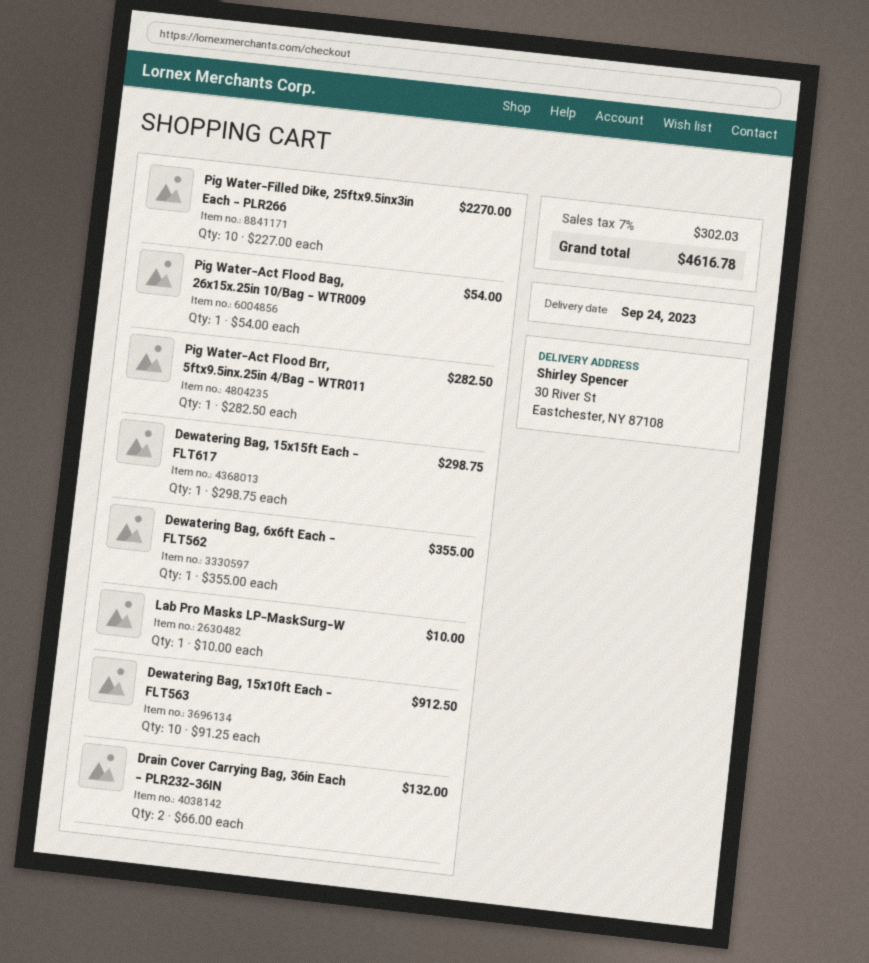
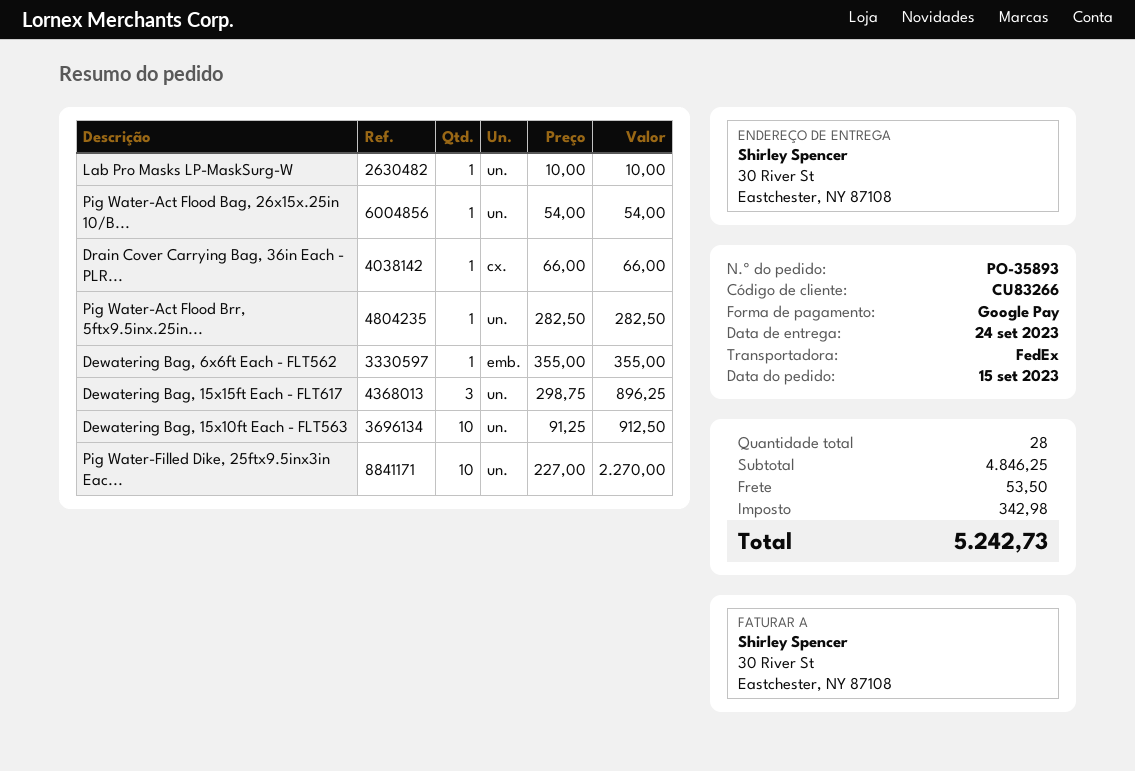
Dewatering Bag, 15x15ft Each - FLT617: 1 x 298.75 = 298.75 -> 3 x 298.75 = 896.25
Drain Cover Carrying Bag, 36in Each - PLR232-36IN: 2 x 66.00 = 132.00 -> 1 x 66.00 = 66.00
shipping: none -> 53.50
tax: 302.03 -> 342.98
total: 4616.78 -> 5242.73

